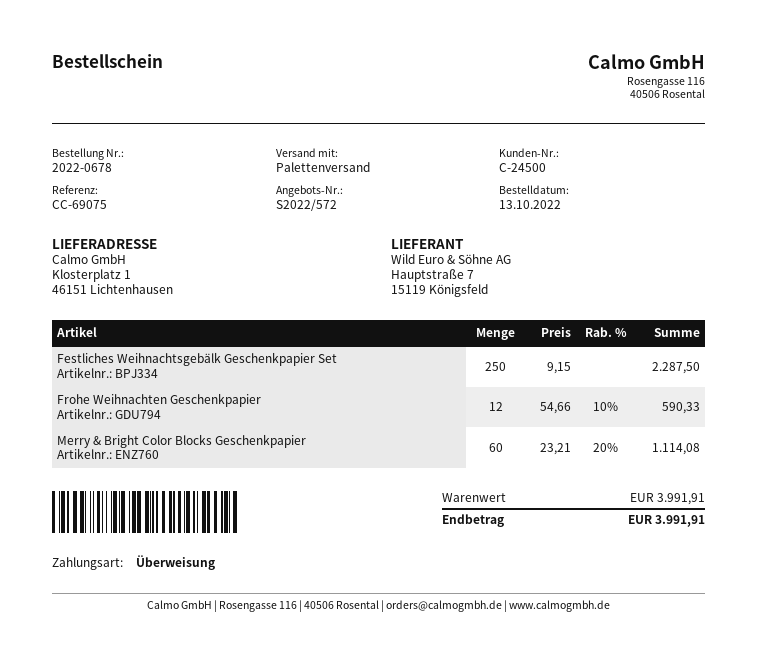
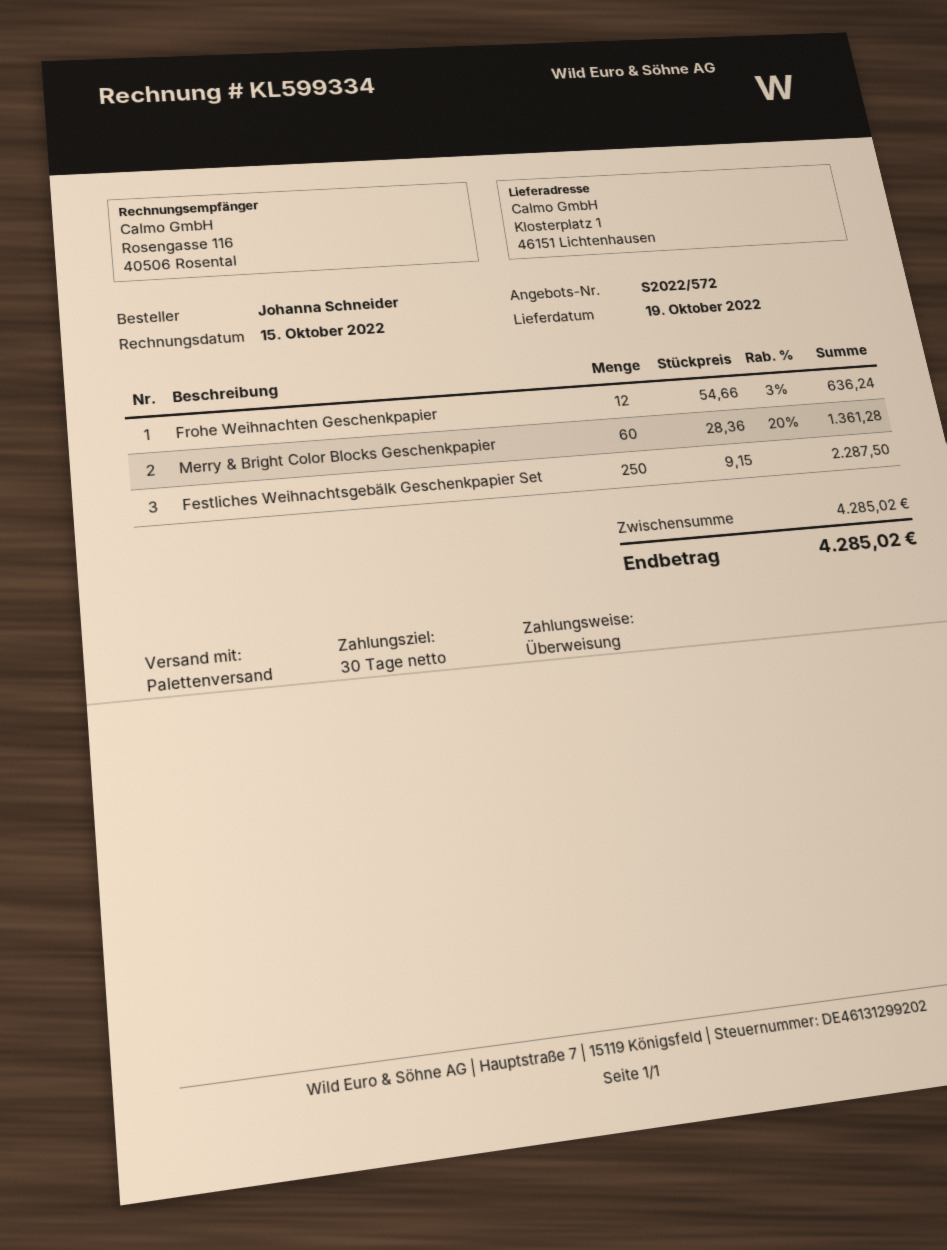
Frohe Weihnachten Geschenkpapier: 12 x 54.66 - 10% = 590.33 -> 12 x 54.66 - 3% = 636.24
Merry & Bright Color Blocks Geschenkpapier: 60 x 23.21 - 20% = 1114.08 -> 60 x 28.36 - 20% = 1361.28
subtotal: 3991.91 -> 4285.02
total: 3991.91 -> 4285.02

